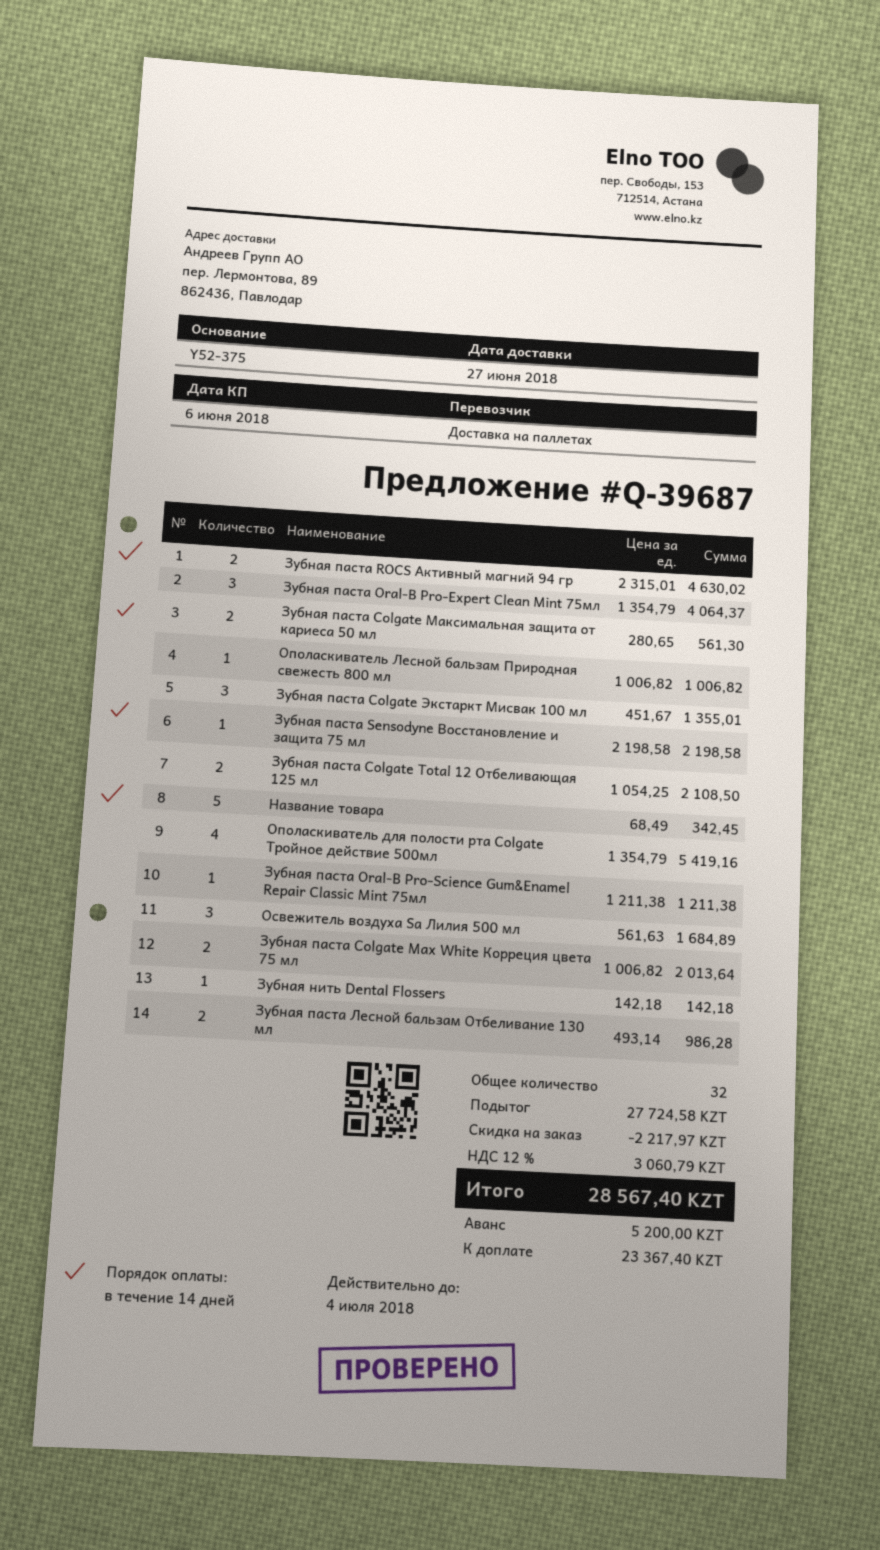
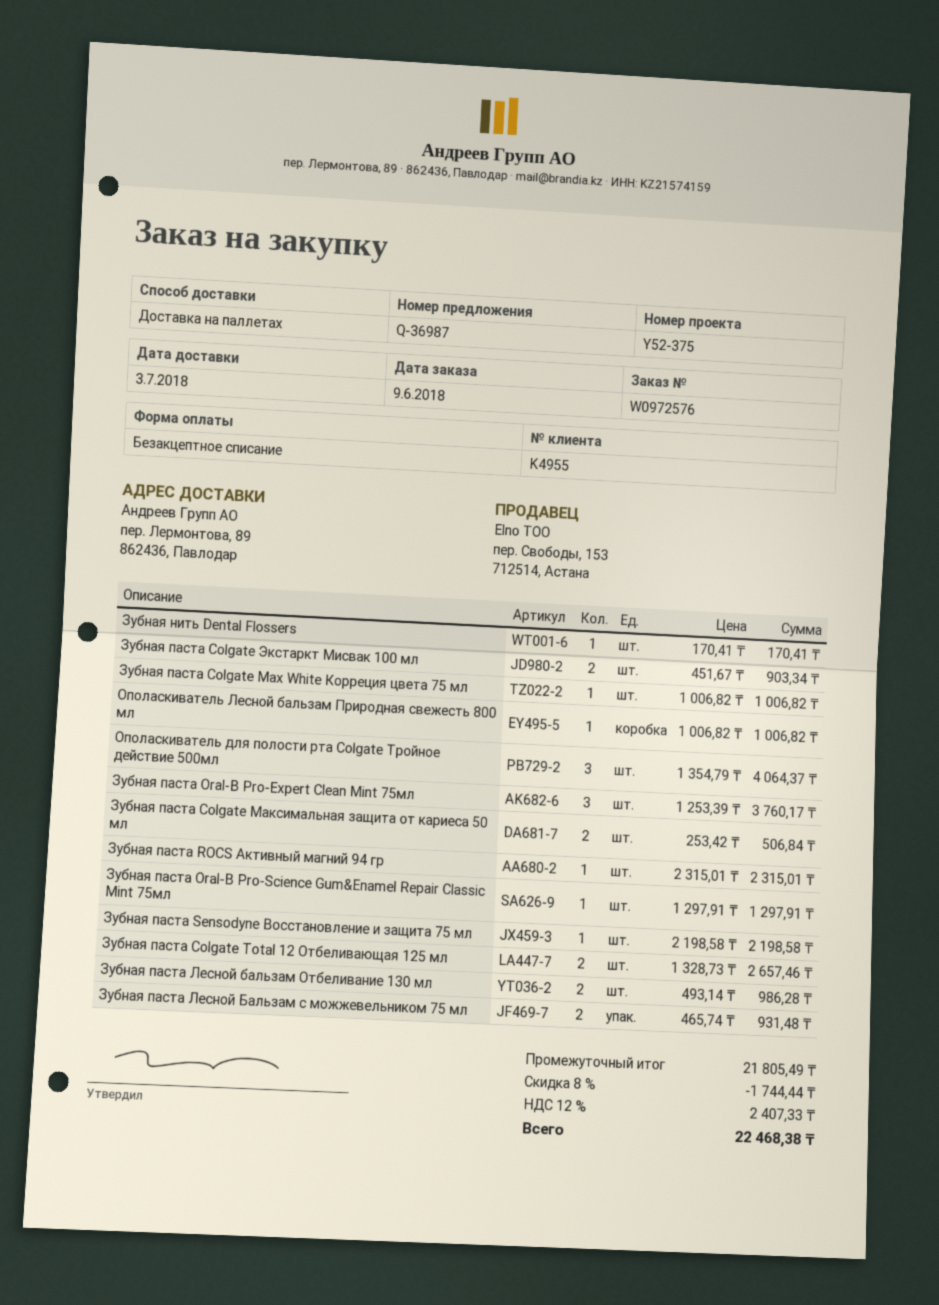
quote number: Q-39687 -> Q-36987
delivery date: 2018-06-27 -> 2018-07-03
Зубная паста ROCS Активный магний 94 гр: 2 x 2315.01 = 4630.02 -> 1 x 2315.01 = 2315.01
Зубная паста Oral-B Pro-Expert Clean Mint 75мл: 3 x 1354.79 = 4064.37 -> 3 x 1253.39 = 3760.17
Зубная паста Colgate Максимальная защита от кариеса 50 мл: 2 x 280.65 = 561.30 -> 2 x 253.42 = 506.84
Зубная паста Colgate Экстаркт Мисвак 100 мл: 3 x 451.67 = 1355.01 -> 2 x 451.67 = 903.34
Зубная паста Colgate Total 12 Отбеливающая 125 мл: 2 x 1054.25 = 2108.50 -> 2 x 1328.73 = 2657.46
Название товара: 5 x 68.49 = 342.45 -> none
Ополаскиватель для полости рта Colgate Тройное действие 500мл: 4 x 1354.79 = 5419.16 -> 3 x 1354.79 = 4064.37
Зубная паста Oral-B Pro-Science Gum&Enamel Repair Classic Mint 75мл: 1 x 1211.38 = 1211.38 -> 1 x 1297.91 = 1297.91
Освежитель воздуха Sa Лилия 500 мл: 3 x 561.63 = 1684.89 -> none
Зубная паста Colgate Max White Корреция цвета 75 мл: 2 x 1006.82 = 2013.64 -> 1 x 1006.82 = 1006.82
Зубная нить Dental Flossers: 1 x 142.18 = 142.18 -> 1 x 170.41 = 170.41
Зубная паста Лесной Бальзам с можжевельником 75 мл: none -> 2 x 465.74 = 931.48
subtotal: 27724.58 -> 21805.49
discount: 2217.97 -> 1744.44
tax: 12% = 3060.79 -> 12% = 2407.33
total: 28567.40 -> 22468.38

